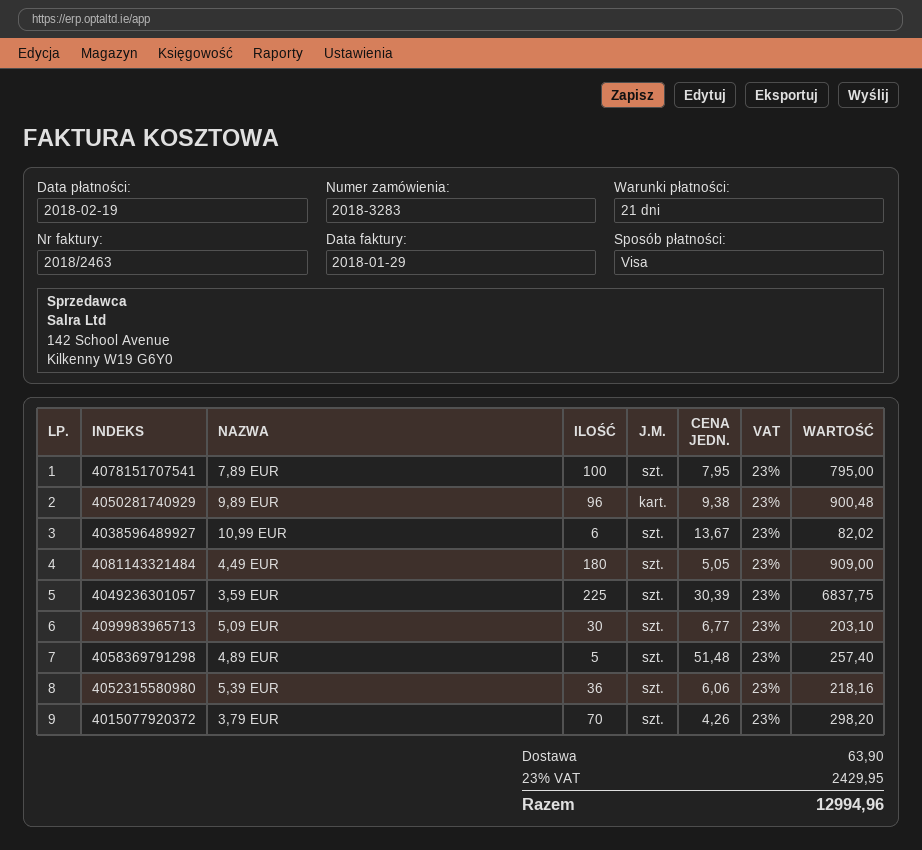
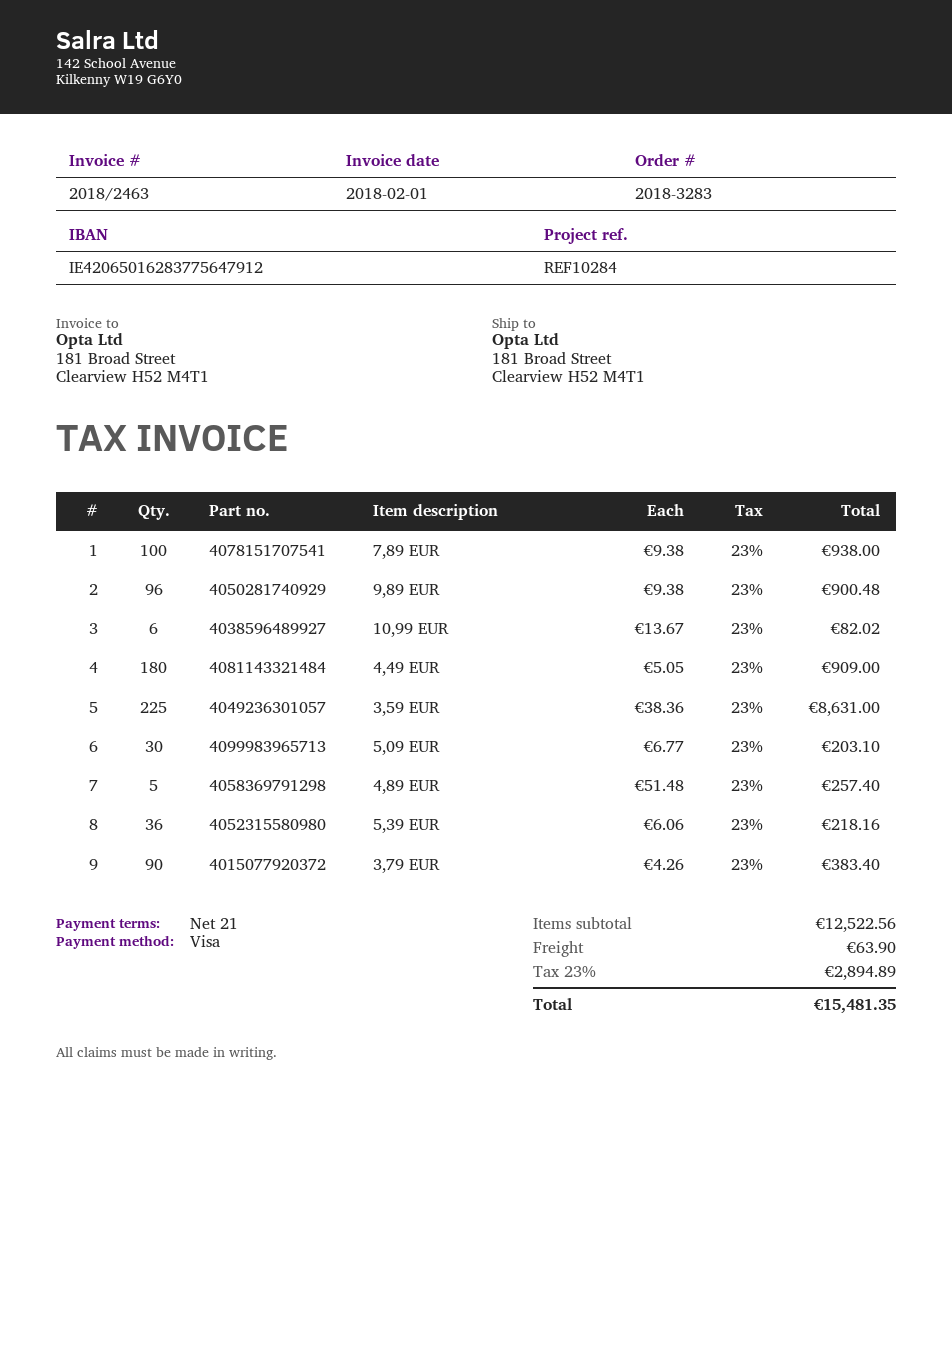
invoice date: 2018-01-29 -> 2018-02-01
7,89 EUR: 100 x 7.95 = 795.00 -> 100 x 9.38 = 938.00
3,59 EUR: 225 x 30.39 = 6837.75 -> 225 x 38.36 = 8631.00
3,79 EUR: 70 x 4.26 = 298.20 -> 90 x 4.26 = 383.40
tax: 23% = 2429.95 -> 23% = 2894.89
total: 12994.96 -> 15481.35

